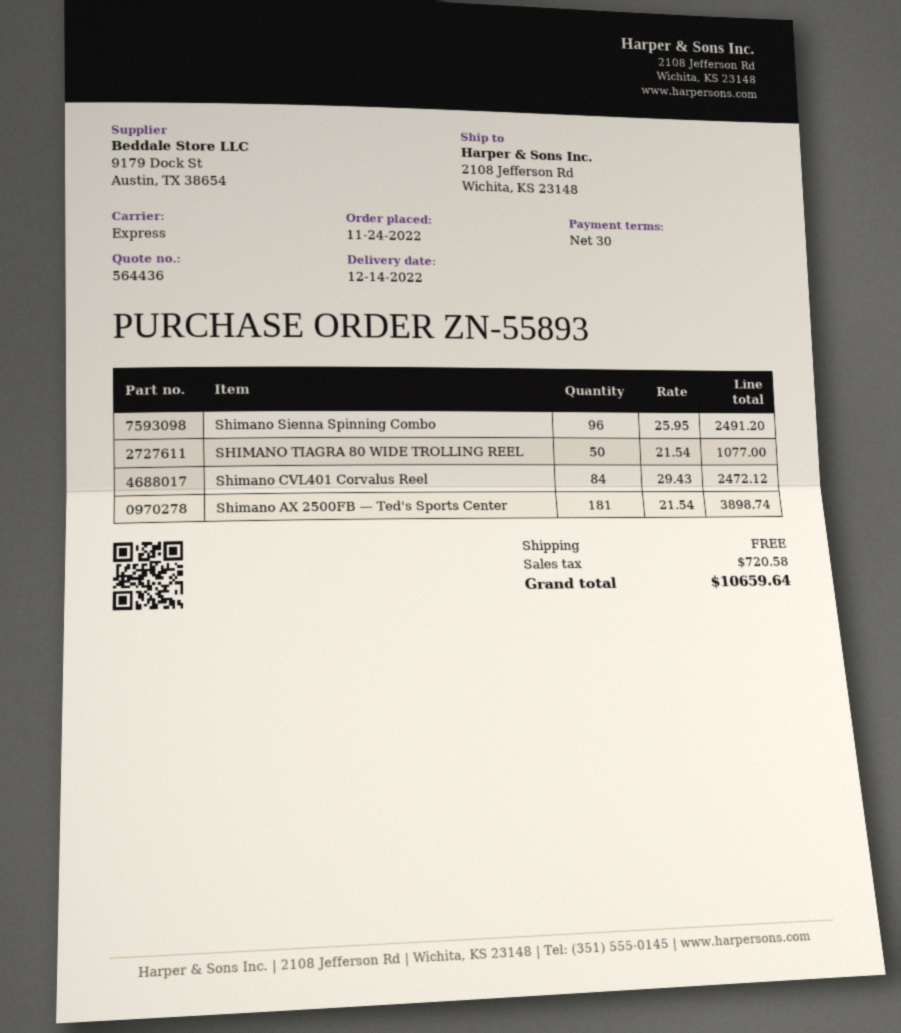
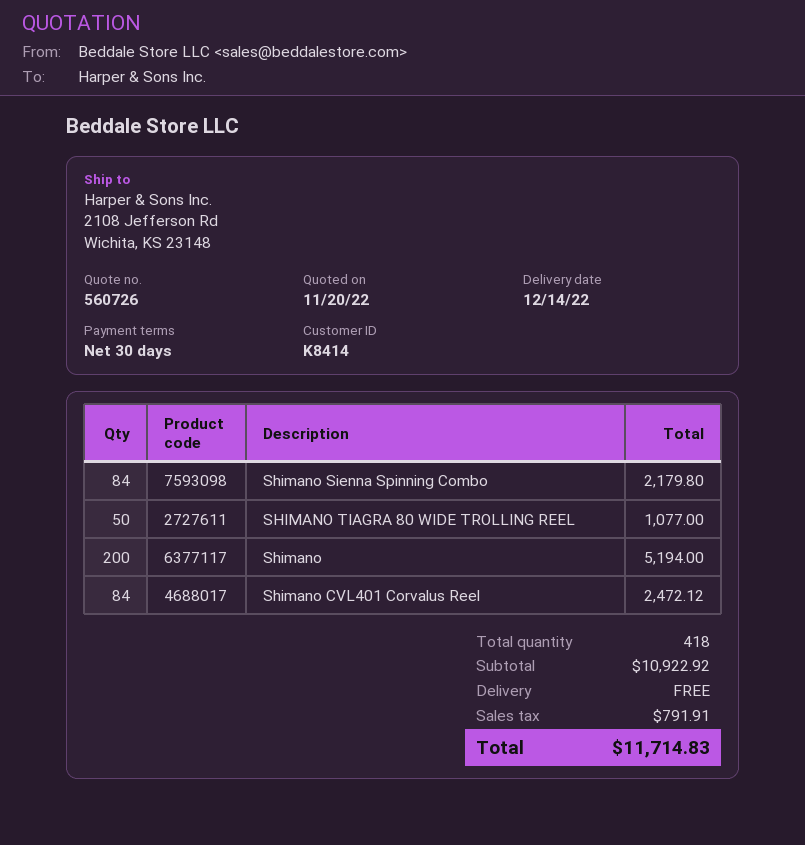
quote number: 564436 -> 560726
Shimano Sienna Spinning Combo: 96 for 2491.20 -> 84 for 2179.80
Shimano AX 2500FB — Ted's Sports Center: 181 for 3898.74 -> none
Shimano: none -> 200 for 5194.00
tax: 720.58 -> 791.91
total: 10659.64 -> 11714.83

